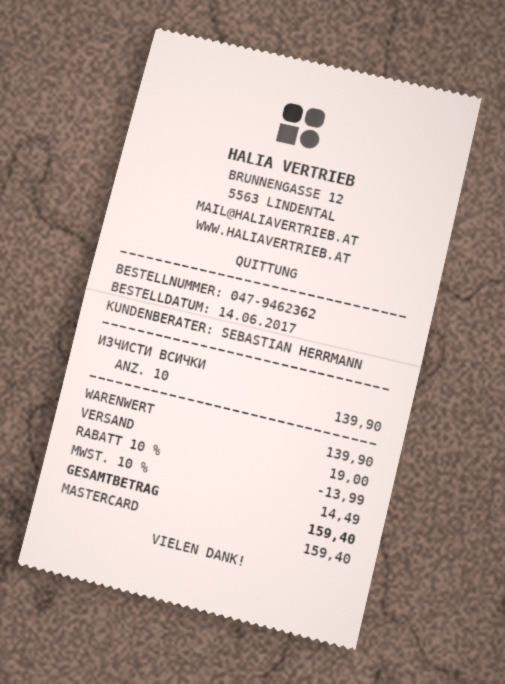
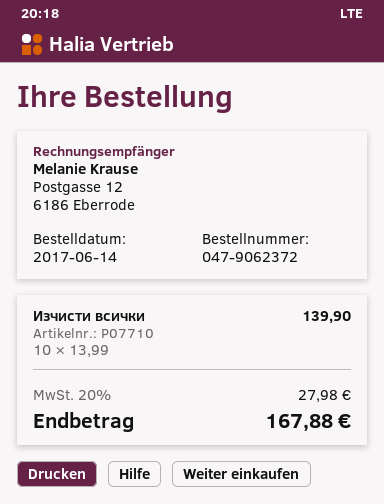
order number: 047-9462362 -> 047-9062372
discount: 10% = 13.99 -> none
shipping: 19.00 -> none
tax: 10% = 14.49 -> 20% = 27.98
total: 159.40 -> 167.88

